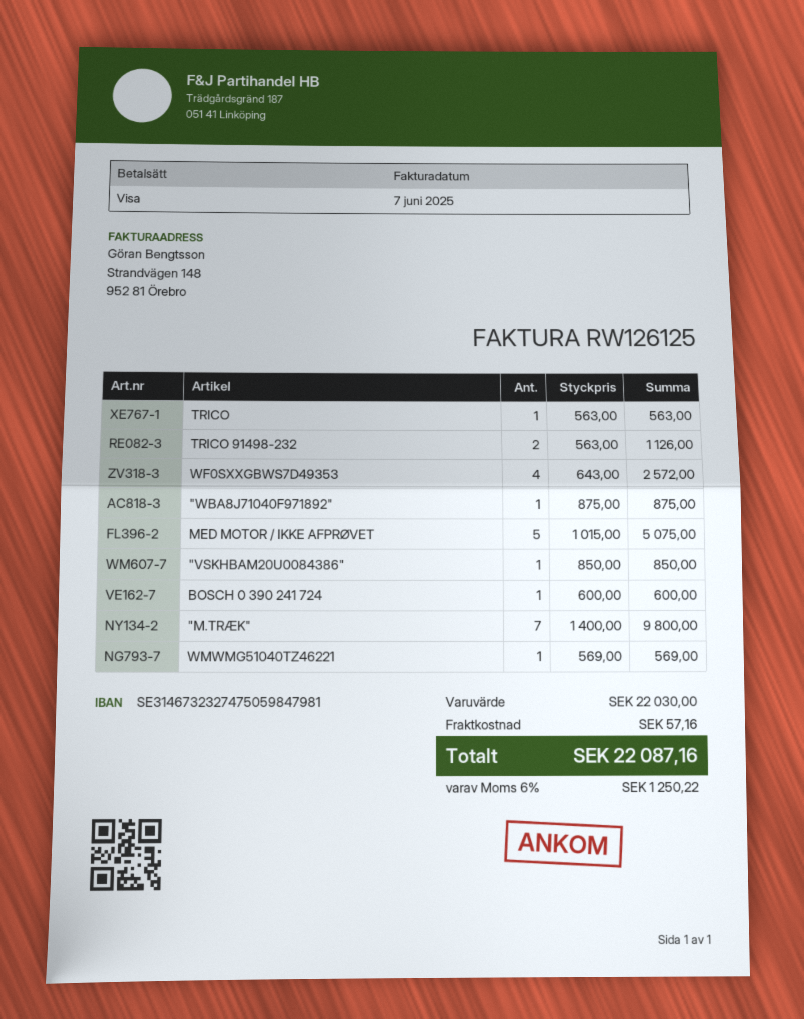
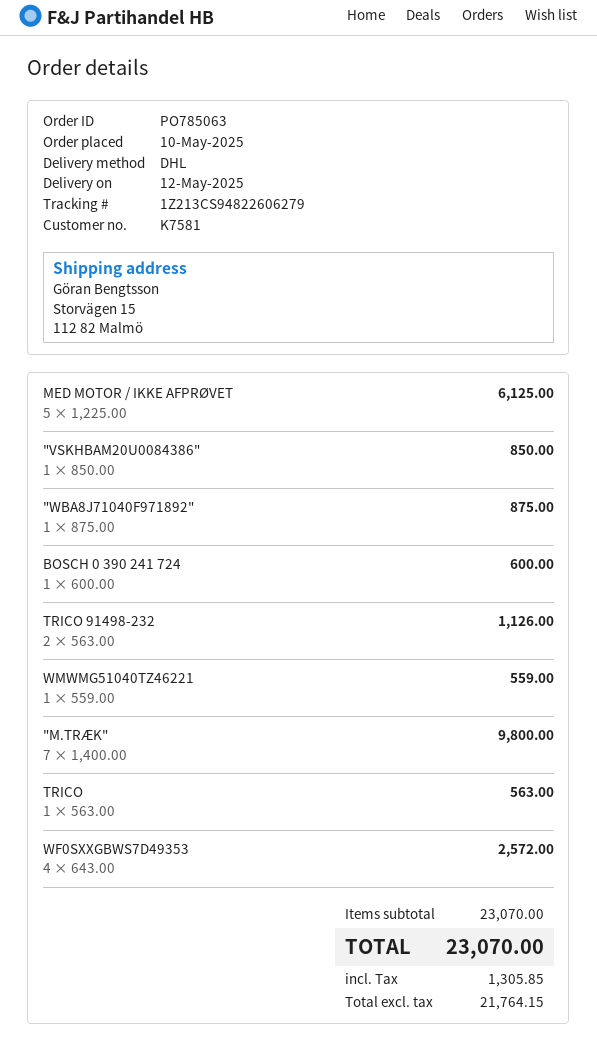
MED MOTOR / IKKE AFPRØVET: 5 x 1015.00 = 5075.00 -> 5 x 1225.00 = 6125.00
WMWMG51040TZ46221: 1 x 569.00 = 569.00 -> 1 x 559.00 = 559.00
subtotal: 22030.00 -> 23070.00
shipping: 57.16 -> none
tax: 1250.22 -> 1305.85
total: 22087.16 -> 23070.00

